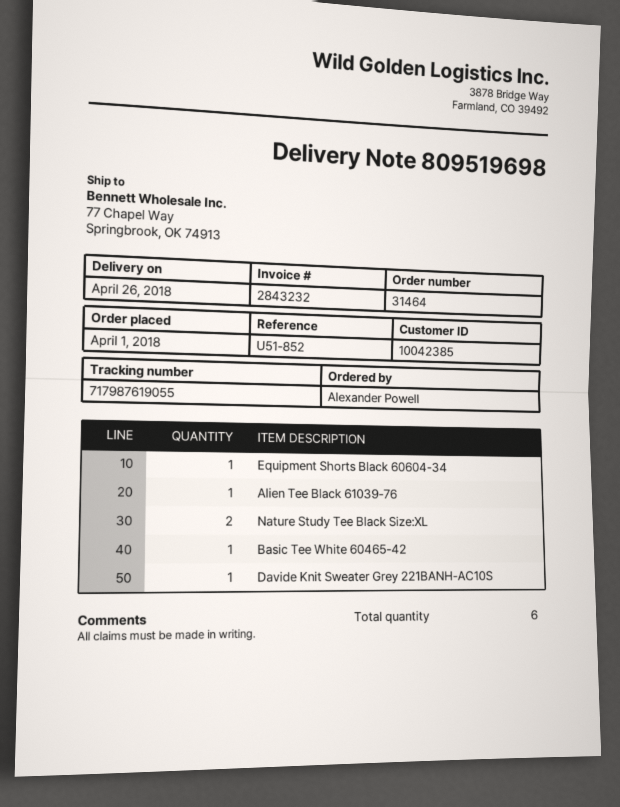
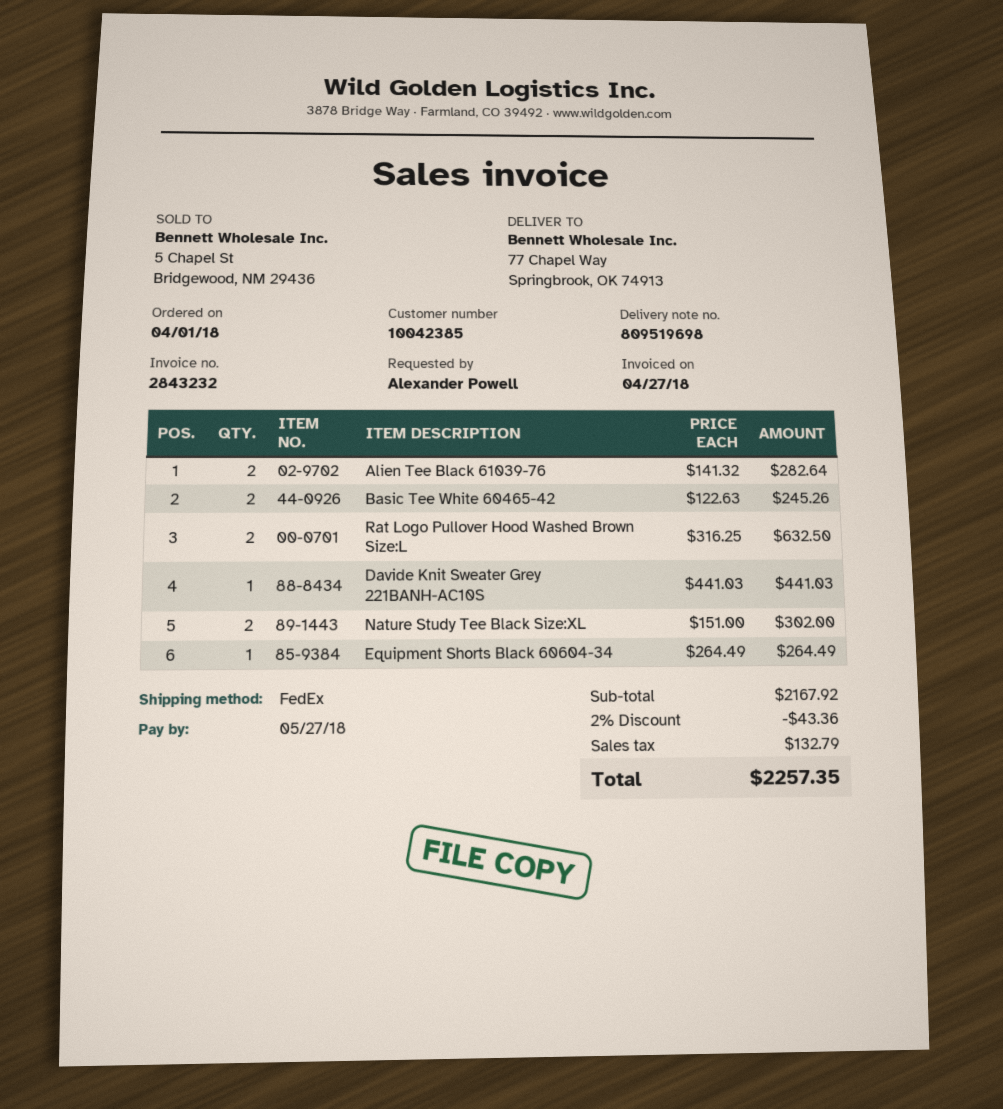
Alien Tee Black 61039-76: 1 -> 2
Basic Tee White 60465-42: 1 -> 2
Rat Logo Pullover Hood Washed Brown Size:L: none -> 2

